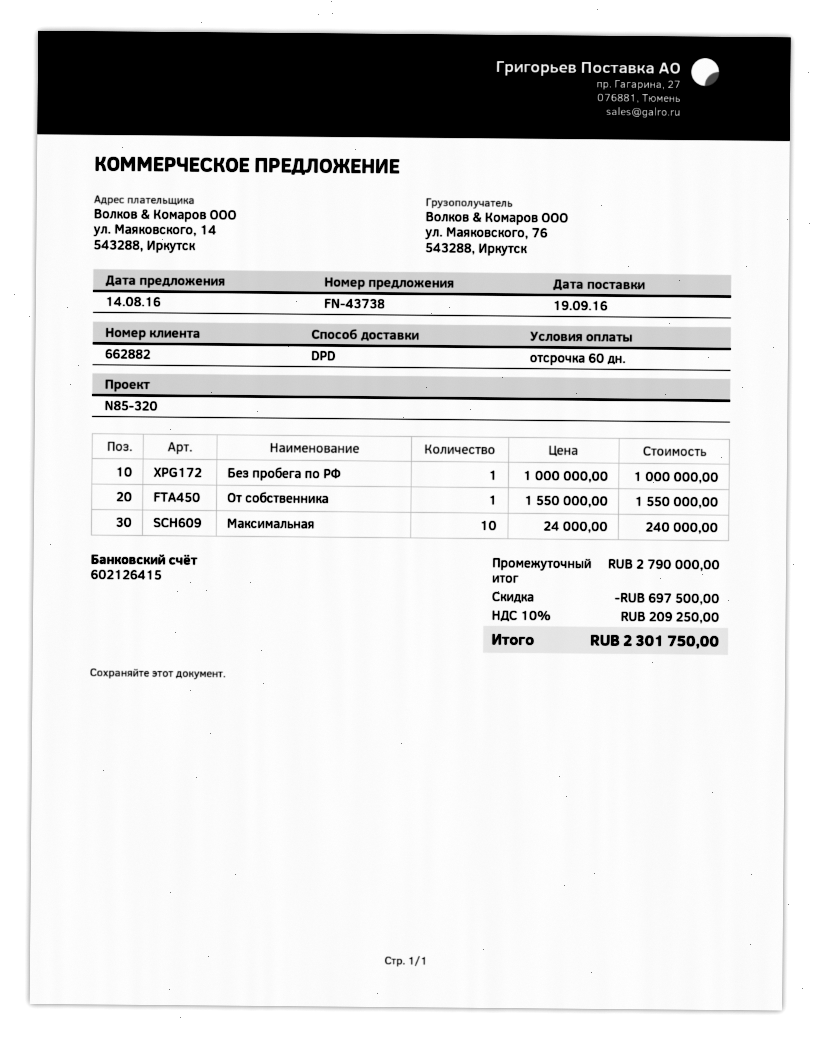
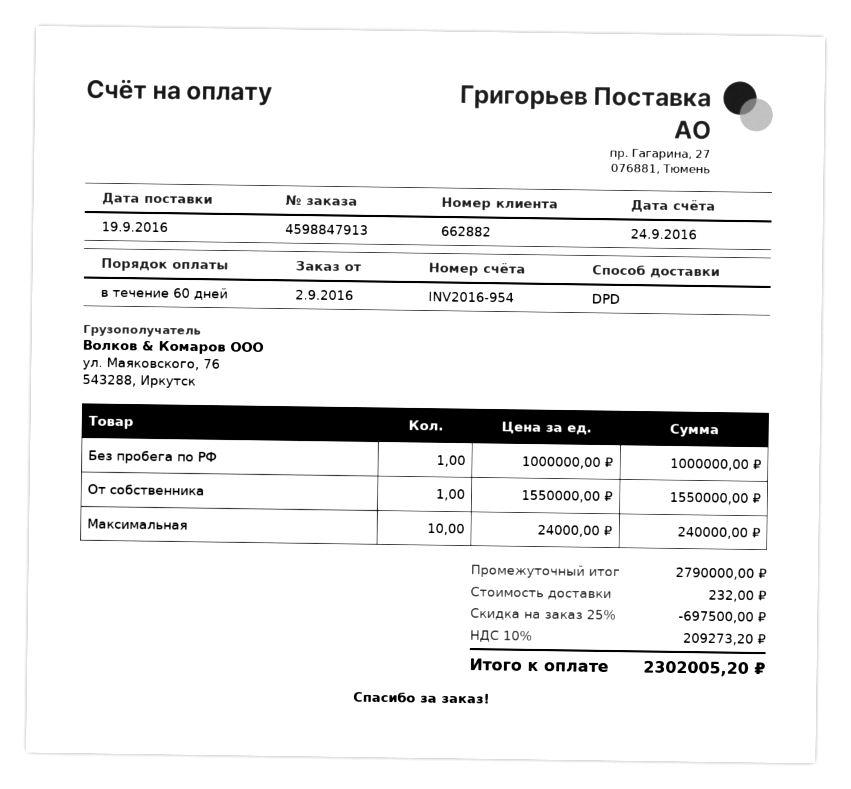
shipping: none -> 232.00
tax: 10% = 209250.00 -> 10% = 209273.20
total: 2301750.00 -> 2302005.20

